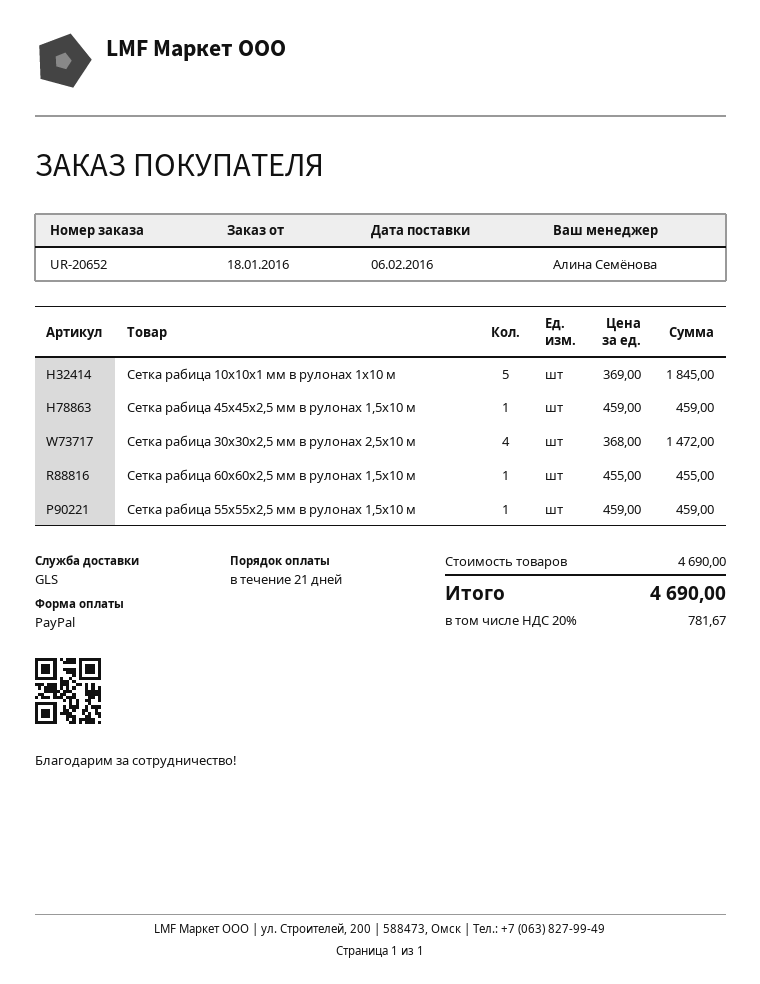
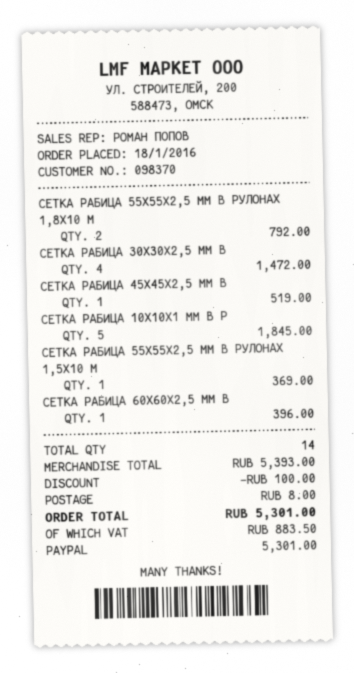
sales rep: Алина Семёнова -> РОМАН ПОПОВ
Сетка рабица 45х45х2,5 мм в рулонах 1,5х10 м: 1 for 459.00 -> 1 for 519.00
Сетка рабица 60х60х2,5 мм в рулонах 1,5х10 м: 1 for 455.00 -> 1 for 396.00
Сетка рабица 55х55х2,5 мм в рулонах 1,5х10 м: 1 for 459.00 -> 1 for 369.00
СЕТКА РАБИЦА 55Х55Х2,5 ММ В РУЛОНАХ 1,8Х10 М: none -> 2 for 792.00
subtotal: 4690.00 -> 5393.00
discount: none -> 100.00
shipping: none -> 8.00
tax: 781.67 -> 883.50
total: 4690.00 -> 5301.00

